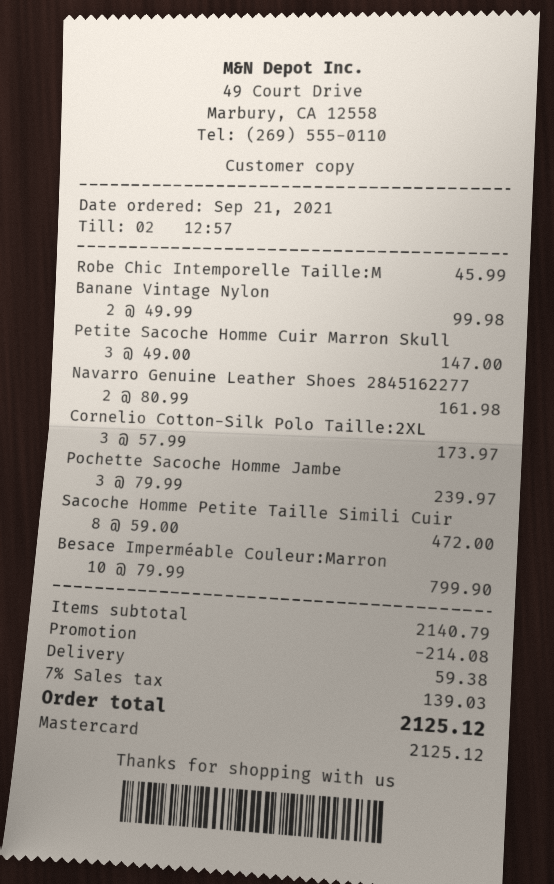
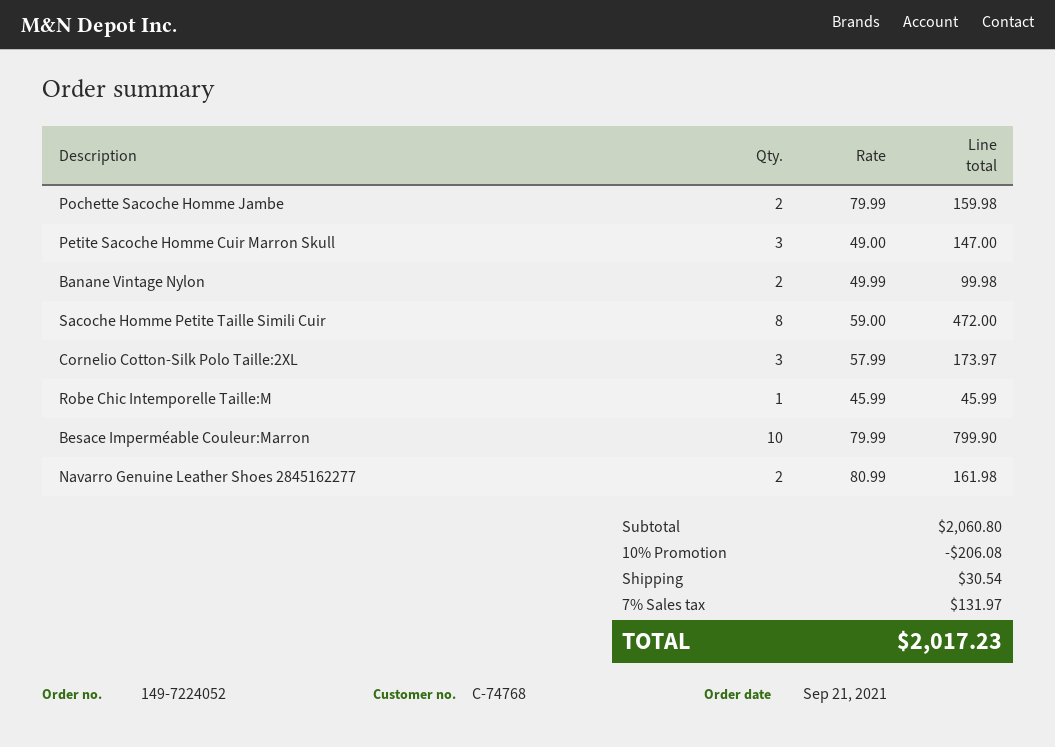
Pochette Sacoche Homme Jambe: 3 x 79.99 = 239.97 -> 2 x 79.99 = 159.98
subtotal: 2140.79 -> 2060.80
discount: 214.08 -> 206.08
shipping: 59.38 -> 30.54
tax: 7% = 139.03 -> 7% = 131.97
total: 2125.12 -> 2017.23

